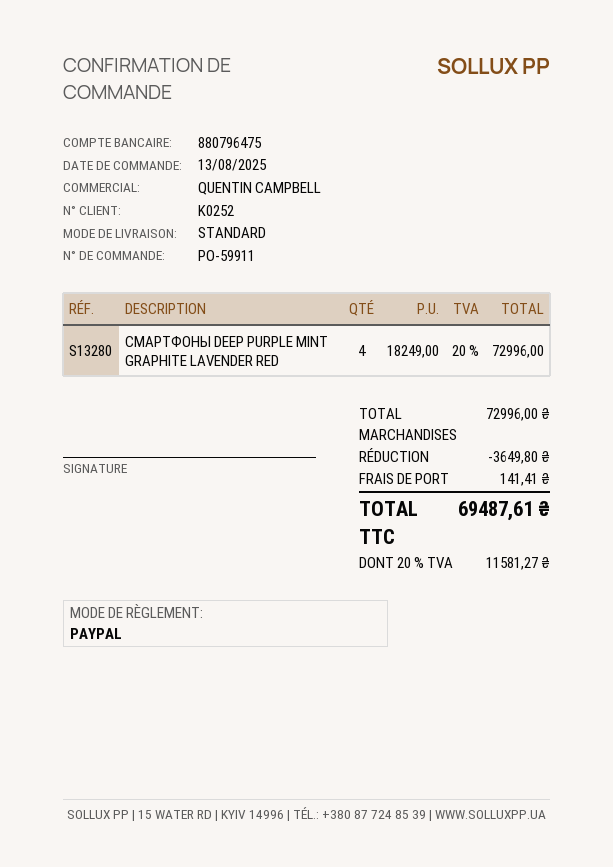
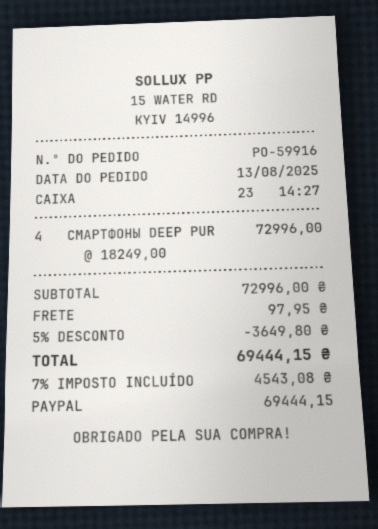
order number: PO-59911 -> PO-59916
shipping: 141.41 -> 97.95
tax: 20% = 11581.27 -> 7% = 4543.08
total: 69487.61 -> 69444.15

